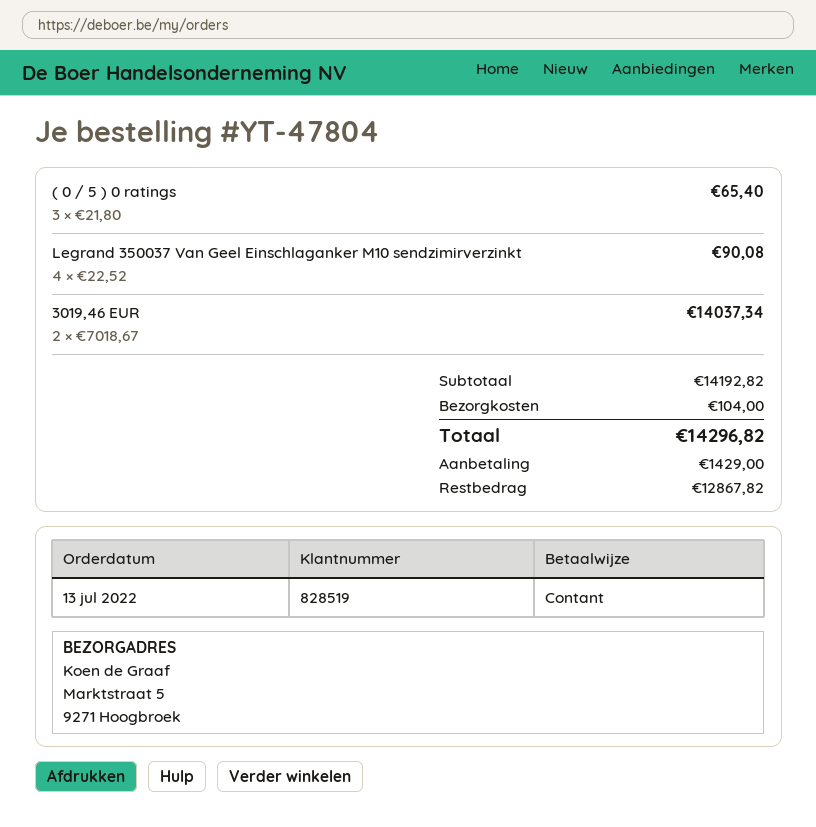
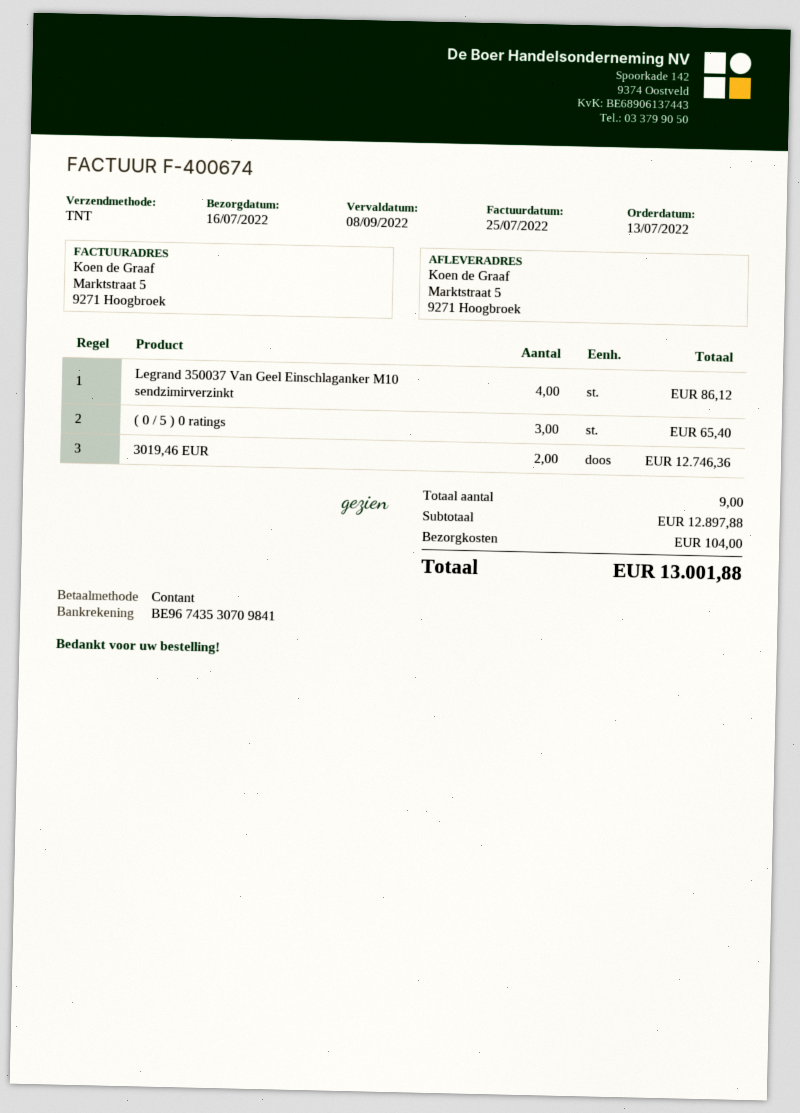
Legrand 350037 Van Geel Einschlaganker M10 sendzimirverzinkt: 4 for 90.08 -> 4 for 86.12
3019,46 EUR: 2 for 14037.34 -> 2 for 12746.36
subtotal: 14192.82 -> 12897.88
total: 14296.82 -> 13001.88

